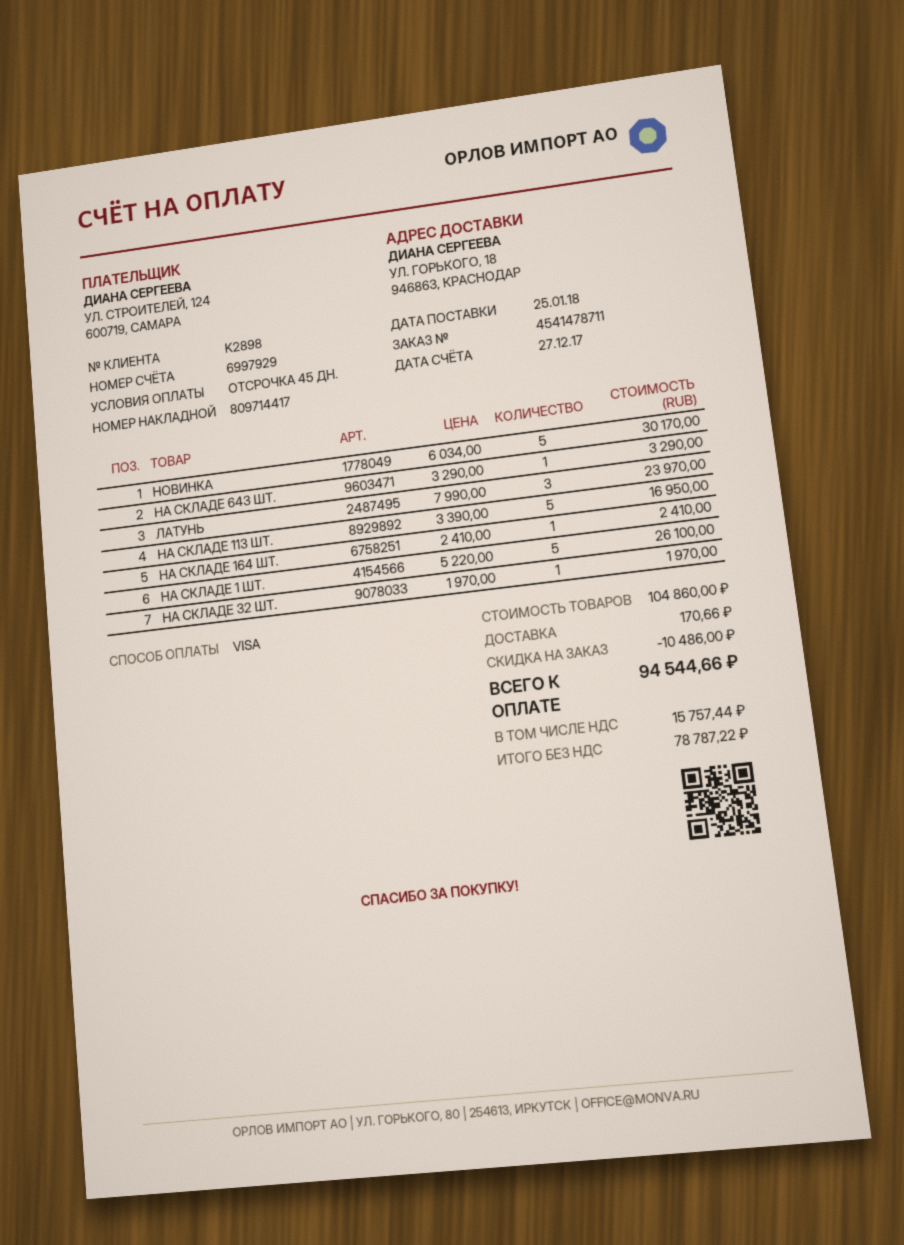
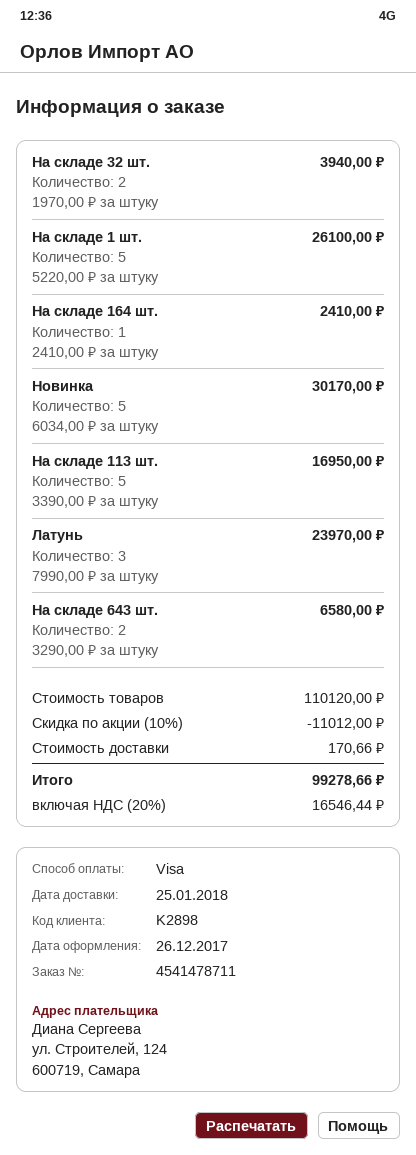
НА СКЛАДЕ 643 ШТ.: 1 x 3290.00 = 3290.00 -> 2 x 3290.00 = 6580.00
НА СКЛАДЕ 32 ШТ.: 1 x 1970.00 = 1970.00 -> 2 x 1970.00 = 3940.00
subtotal: 104860.00 -> 110120.00
discount: 10486.00 -> 11012.00
tax: 15757.44 -> 16546.44
total: 94544.66 -> 99278.66

